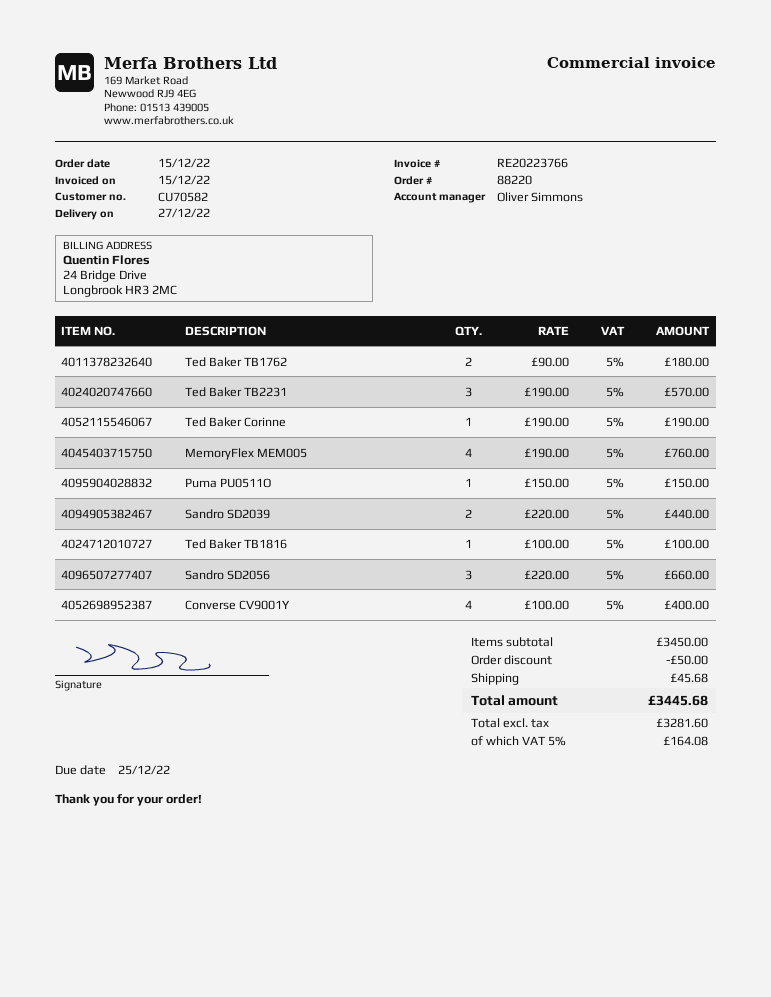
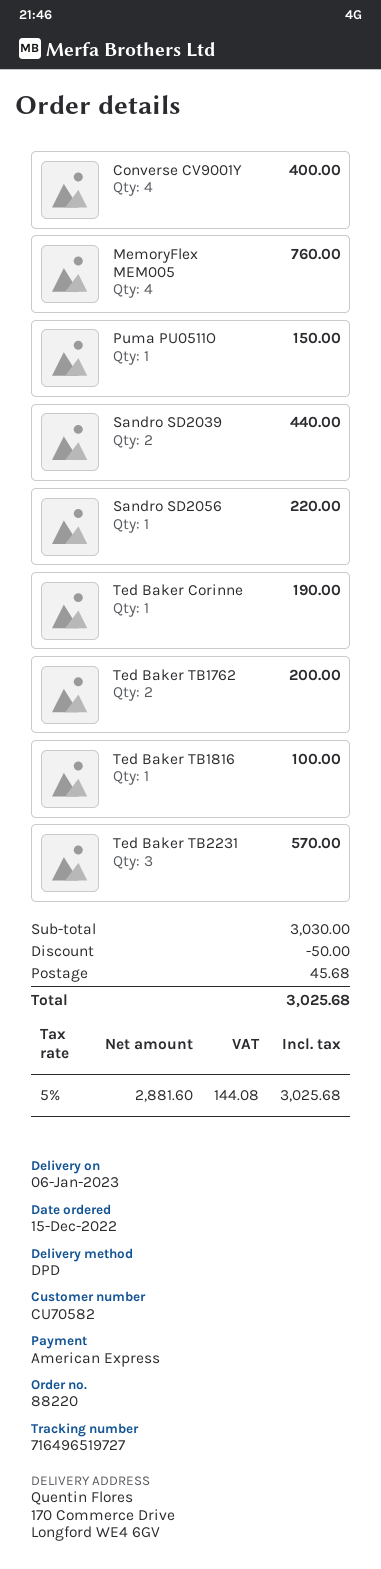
delivery date: 2022-12-27 -> 2023-01-06
Ted Baker TB1762: 2 for 180.00 -> 2 for 200.00
Sandro SD2056: 3 for 660.00 -> 1 for 220.00
subtotal: 3450.00 -> 3030.00
net: 3281.60 -> 2881.60
tax: 5% = 164.08 -> 5% = 144.08
total: 3445.68 -> 3025.68

